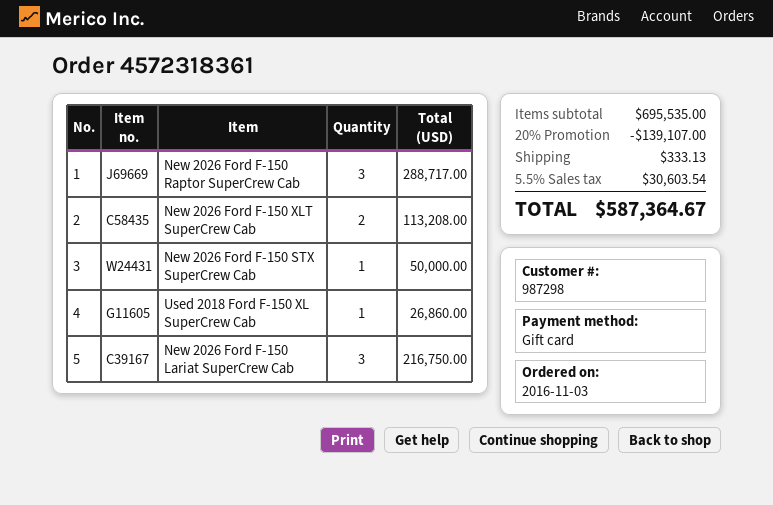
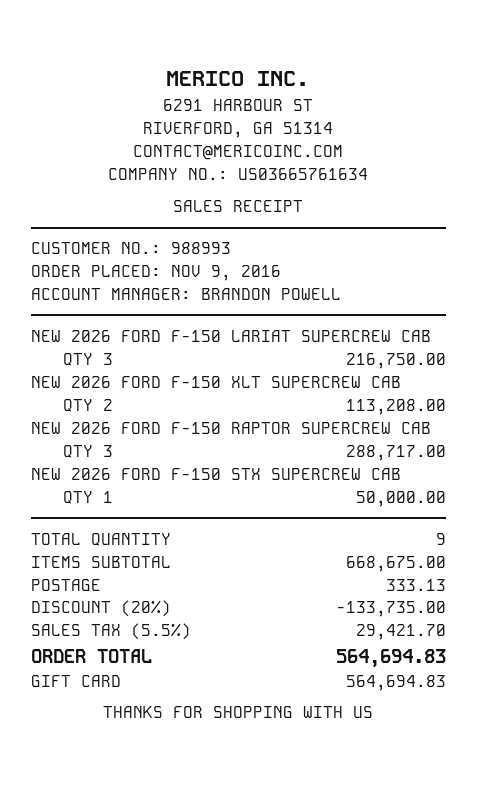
order date: 2016-11-03 -> 2016-11-09
customer number: 987298 -> 988993
Used 2018 Ford F-150 XL SuperCrew Cab: 1 for 26860.00 -> none
subtotal: 695535.00 -> 668675.00
discount: 20% = 139107.00 -> 20% = 133735.00
tax: 5.5% = 30603.54 -> 5.5% = 29421.70
total: 587364.67 -> 564694.83

